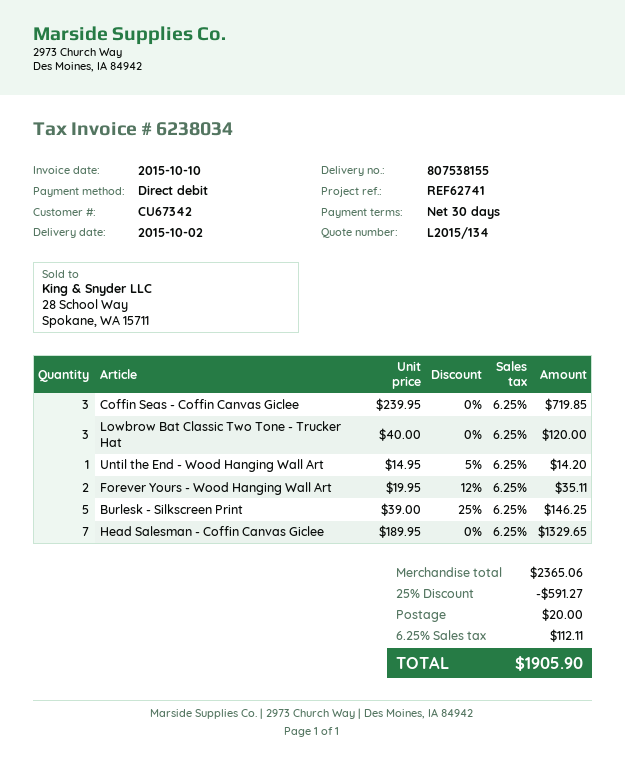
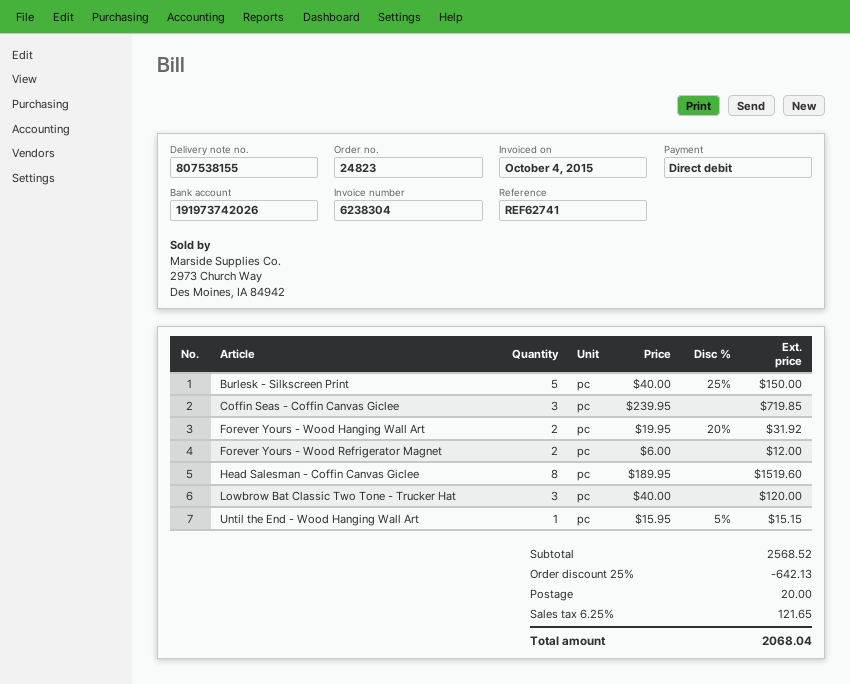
invoice number: 6238034 -> 6238304
invoice date: 2015-10-10 -> 2015-10-04
Until the End - Wood Hanging Wall Art: 1 x 14.95 - 5% = 14.20 -> 1 x 15.95 - 5% = 15.15
Forever Yours - Wood Hanging Wall Art: 2 x 19.95 - 12% = 35.11 -> 2 x 19.95 - 20% = 31.92
Burlesk - Silkscreen Print: 5 x 39.00 - 25% = 146.25 -> 5 x 40.00 - 25% = 150.00
Head Salesman - Coffin Canvas Giclee: 7 x 189.95 = 1329.65 -> 8 x 189.95 = 1519.60
Forever Yours - Wood Refrigerator Magnet: none -> 2 x 6.00 = 12.00
subtotal: 2365.06 -> 2568.52
discount: 25% = 591.27 -> 25% = 642.13
tax: 6.25% = 112.11 -> 6.25% = 121.65
total: 1905.90 -> 2068.04

